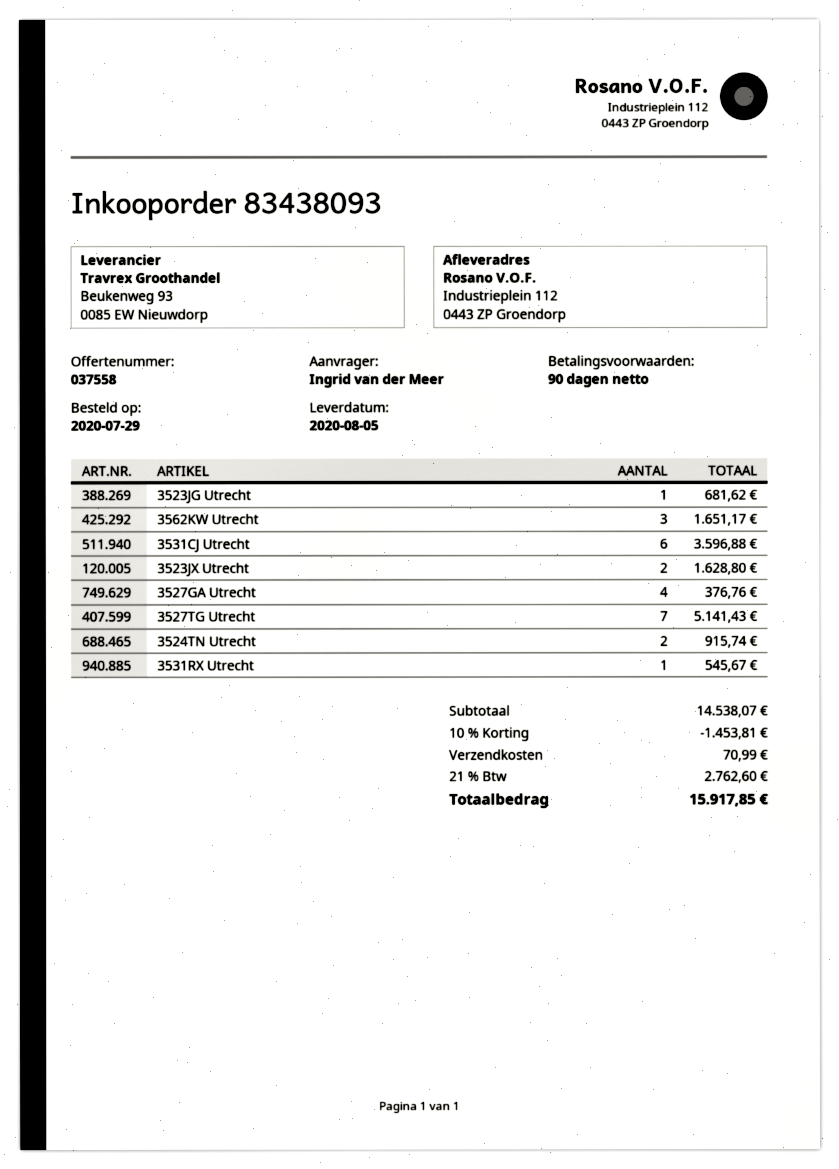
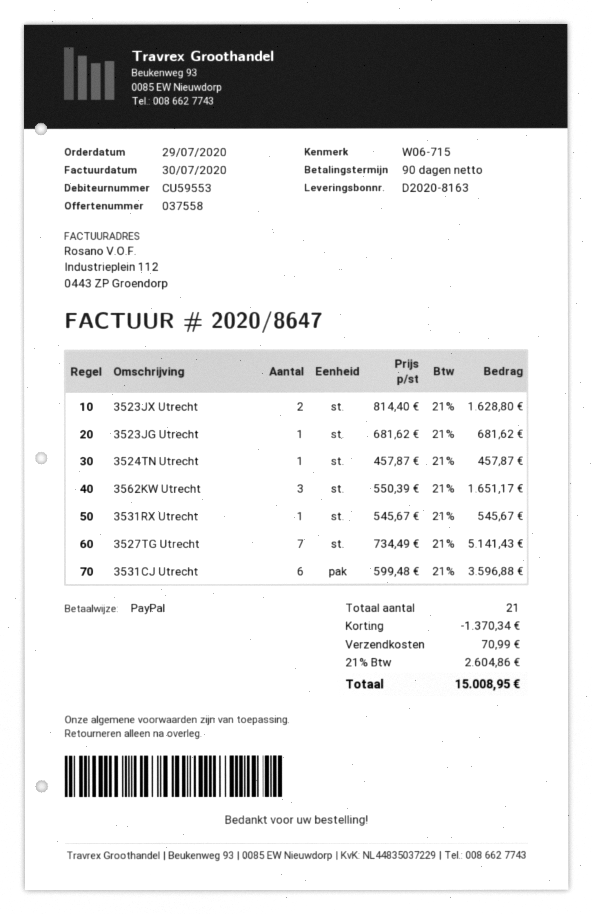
3527GA Utrecht: 4 for 376.76 -> none
3524TN Utrecht: 2 for 915.74 -> 1 for 457.87
discount: 1453.81 -> 1370.34
tax: 21% = 2762.60 -> 21% = 2604.86
total: 15917.85 -> 15008.95

